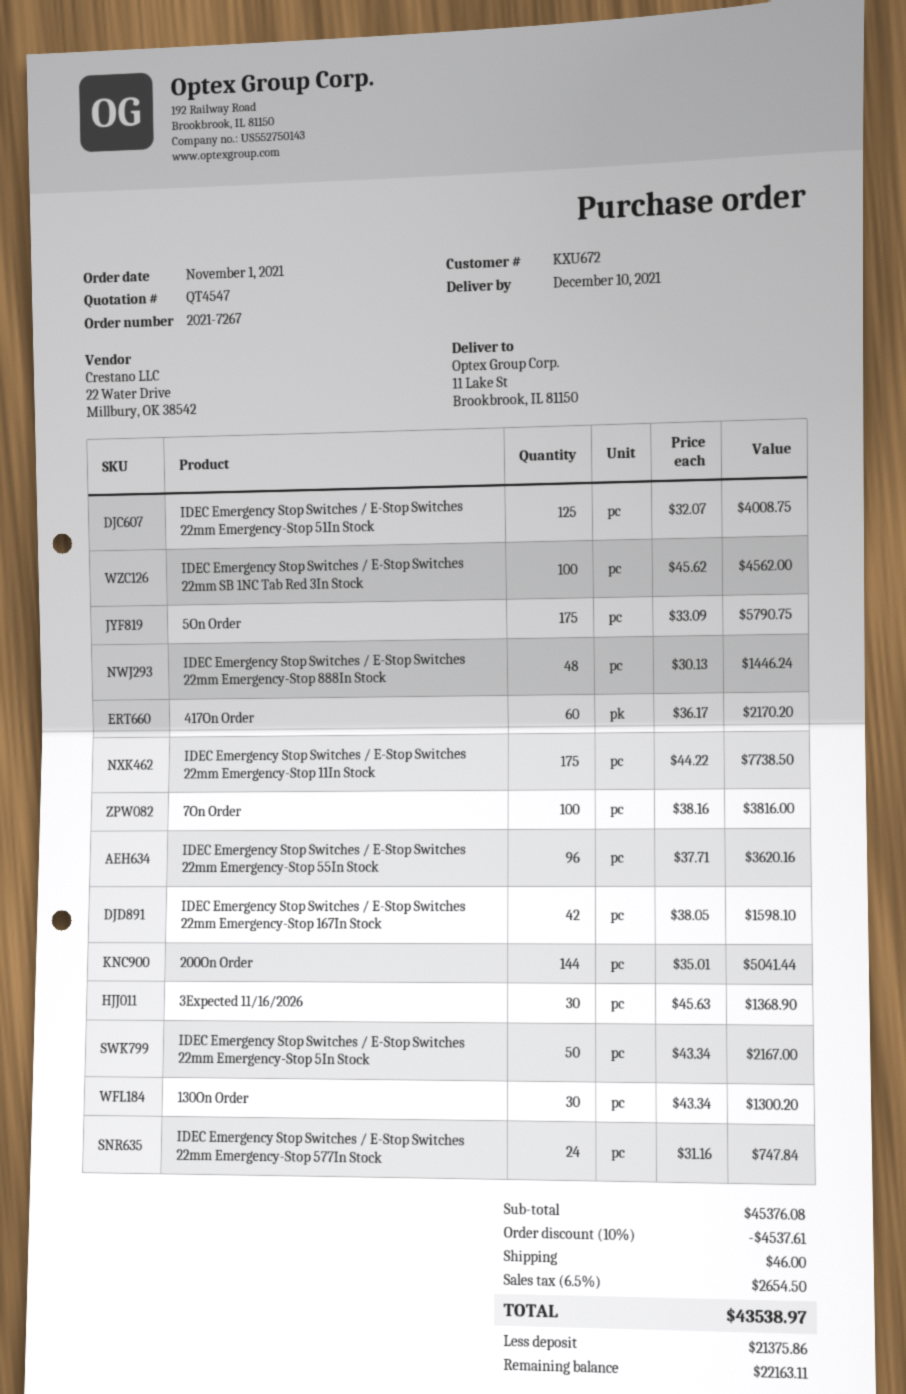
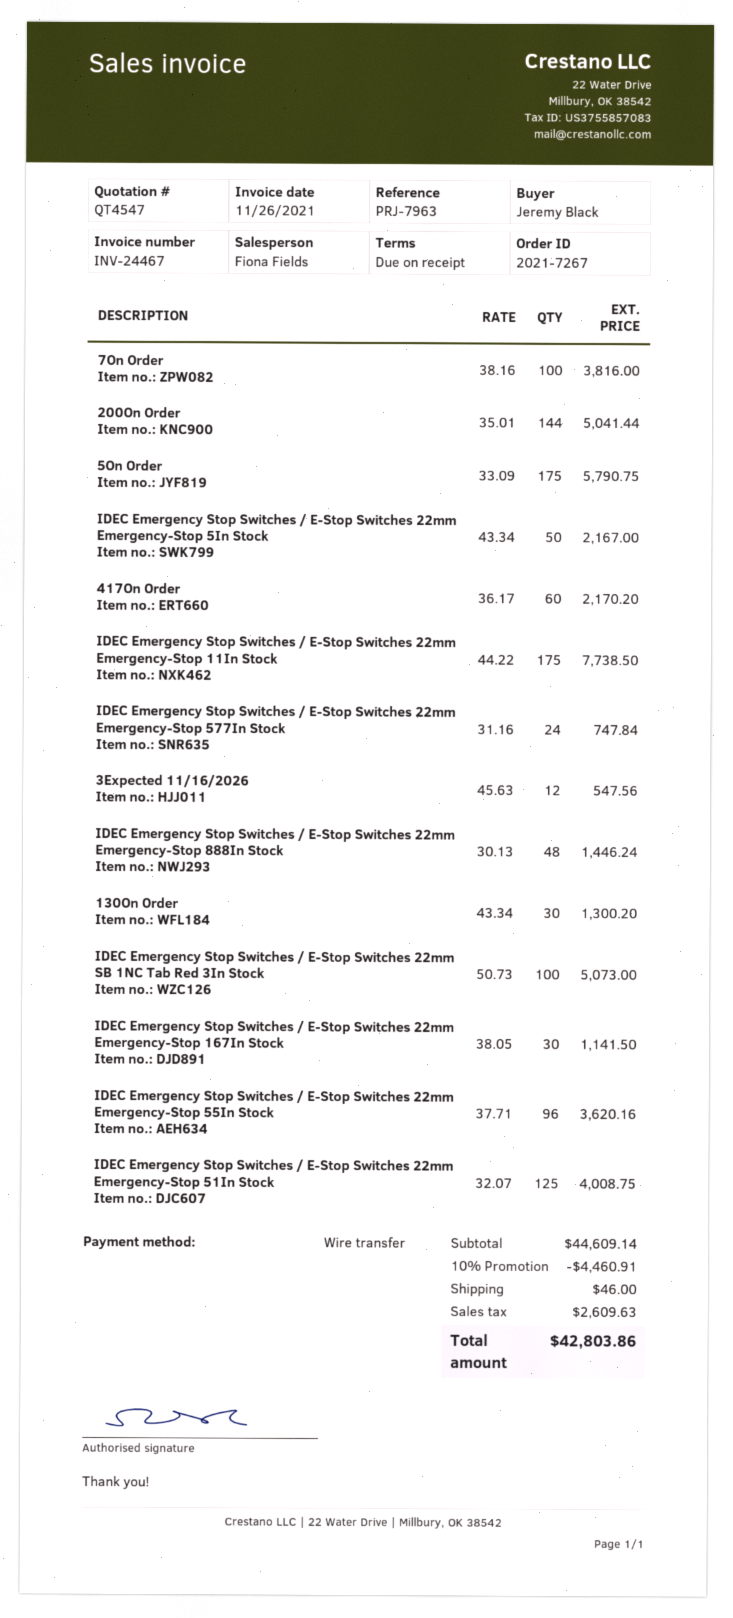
IDEC Emergency Stop Switches / E-Stop Switches 22mm SB 1NC Tab Red 3In Stock: 100 x 45.62 = 4562.00 -> 100 x 50.73 = 5073.00
IDEC Emergency Stop Switches / E-Stop Switches 22mm Emergency-Stop 167In Stock: 42 x 38.05 = 1598.10 -> 30 x 38.05 = 1141.50
3Expected 11/16/2026: 30 x 45.63 = 1368.90 -> 12 x 45.63 = 547.56
subtotal: 45376.08 -> 44609.14
discount: 10% = 4537.61 -> 10% = 4460.91
tax: 2654.50 -> 2609.63
total: 43538.97 -> 42803.86

